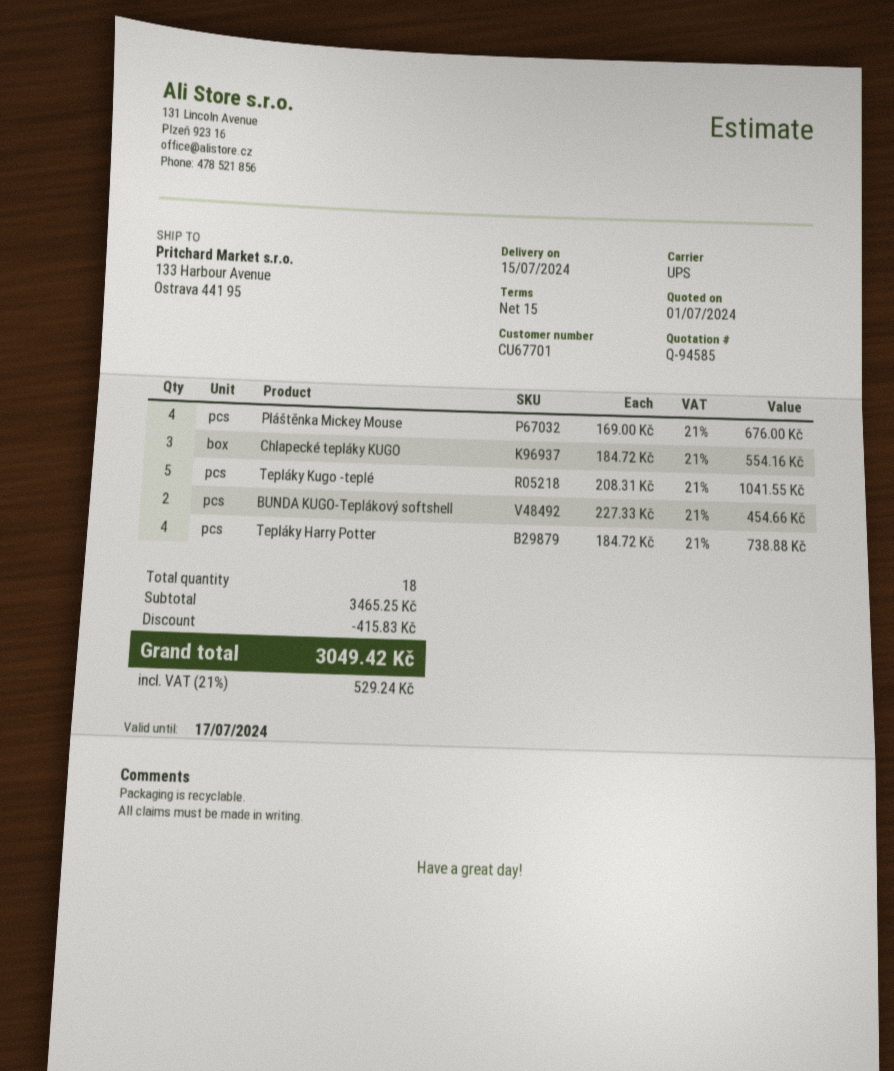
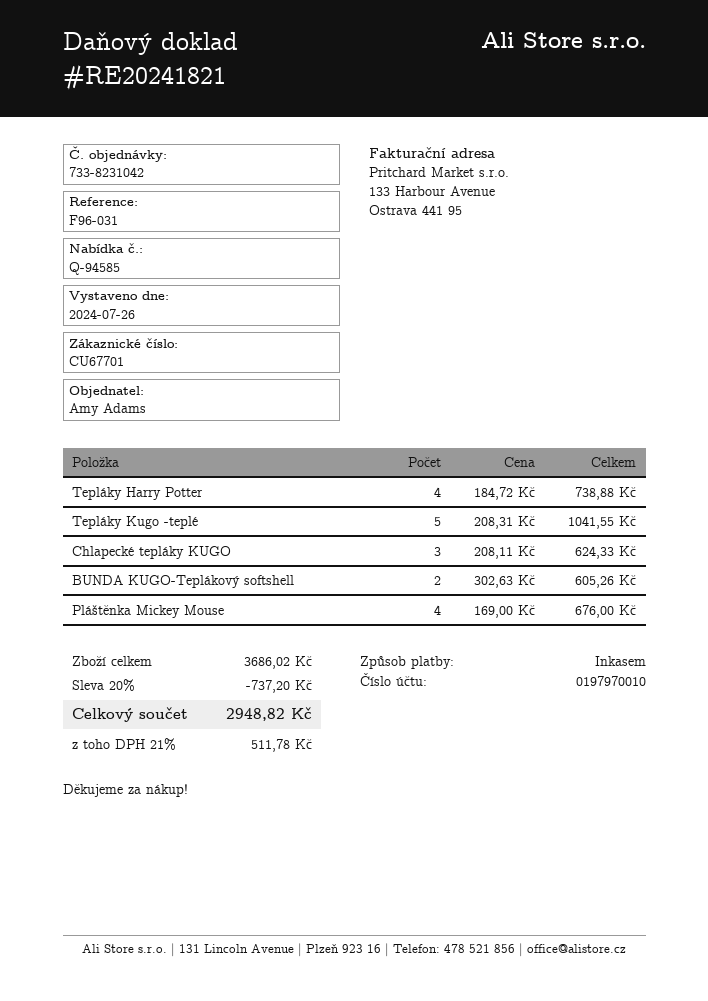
Chlapecké tepláky KUGO: 3 x 184.72 = 554.16 -> 3 x 208.11 = 624.33
BUNDA KUGO-Teplákový softshell: 2 x 227.33 = 454.66 -> 2 x 302.63 = 605.26
subtotal: 3465.25 -> 3686.02
discount: 415.83 -> 737.20
tax: 21% = 529.24 -> 21% = 511.78
total: 3049.42 -> 2948.82

